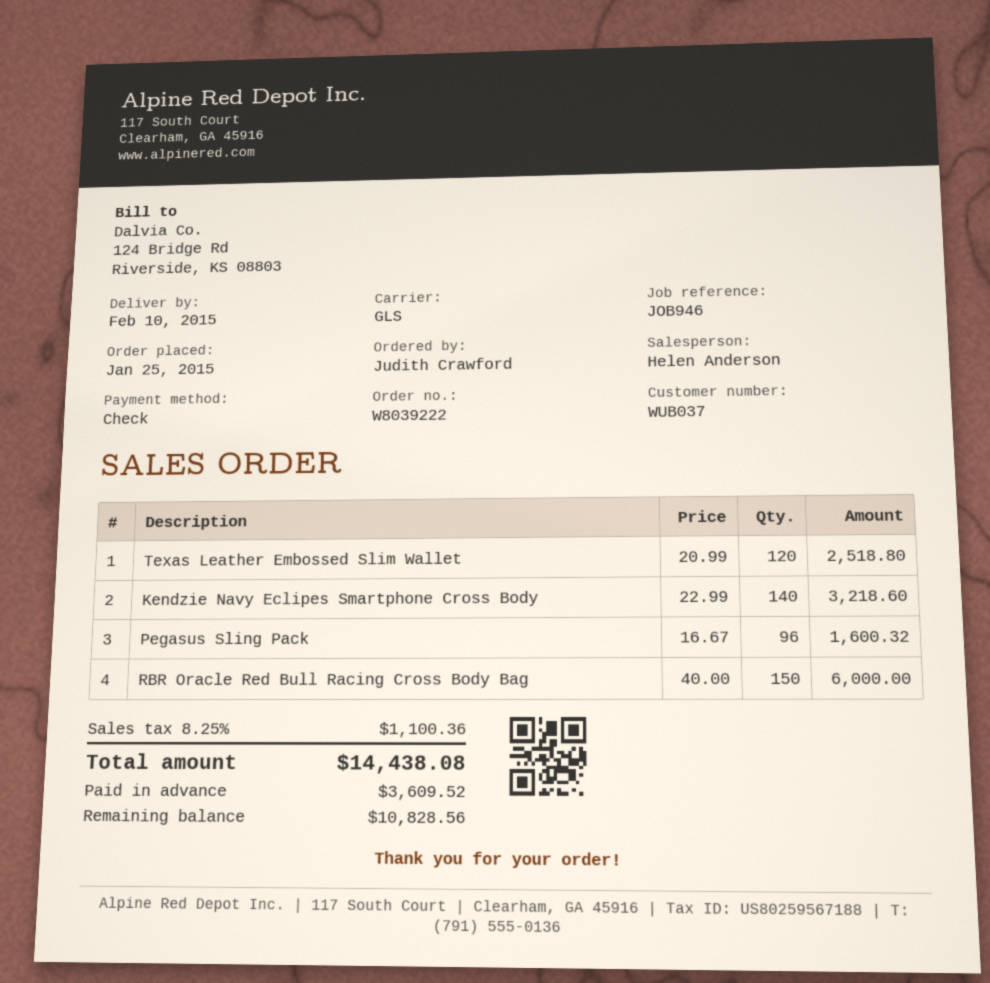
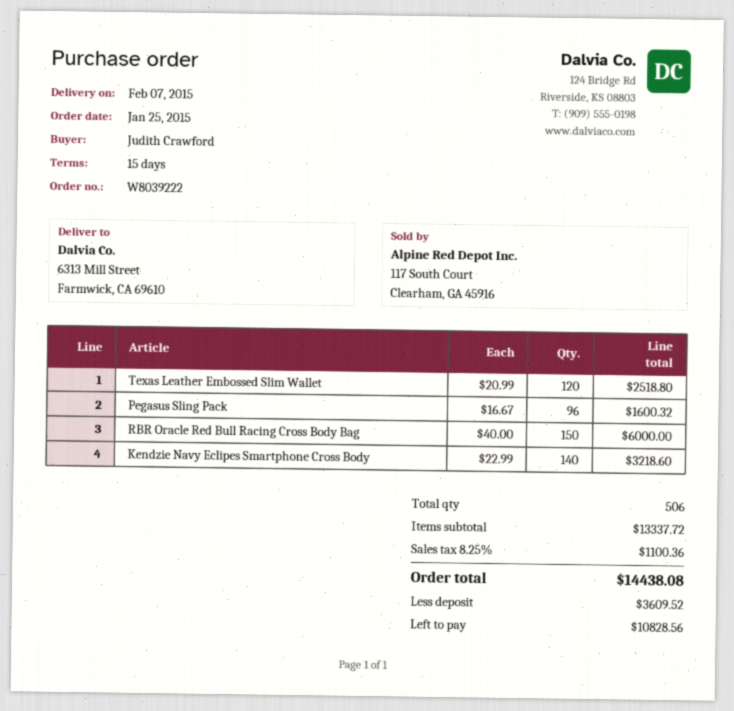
delivery date: 2015-02-10 -> 2015-02-07

